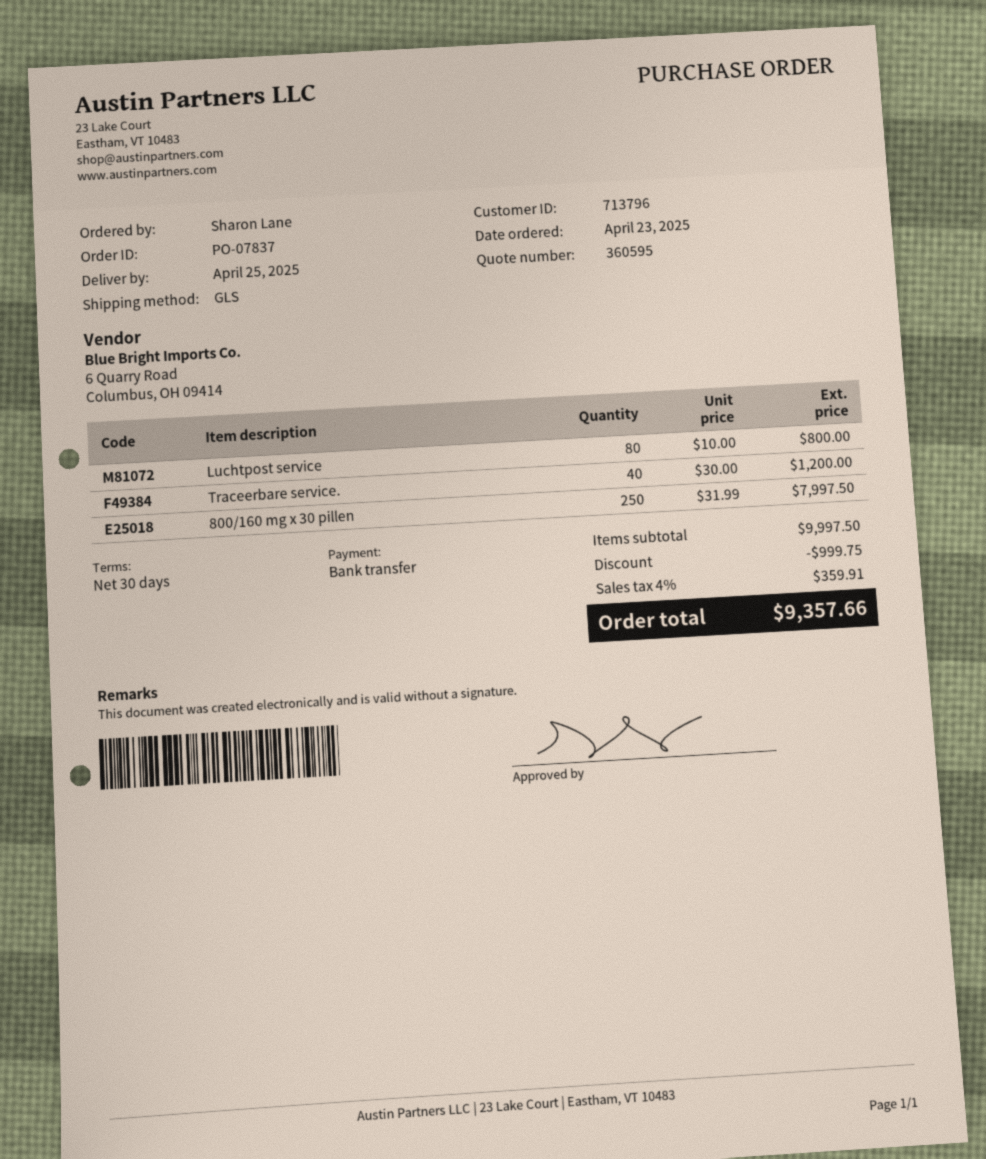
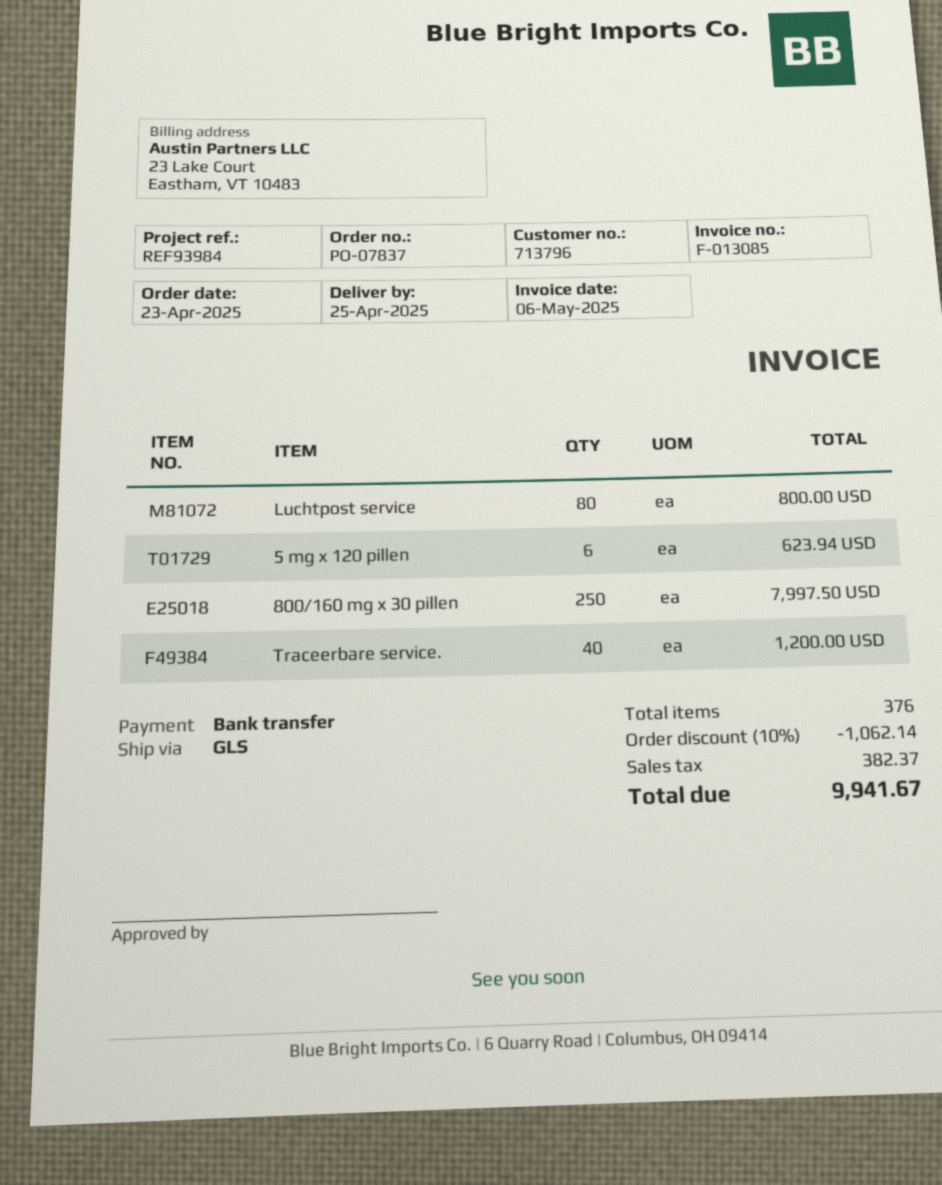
5 mg x 120 pillen: none -> 6 for 623.94
discount: 999.75 -> 1062.14
tax: 359.91 -> 382.37
total: 9357.66 -> 9941.67

